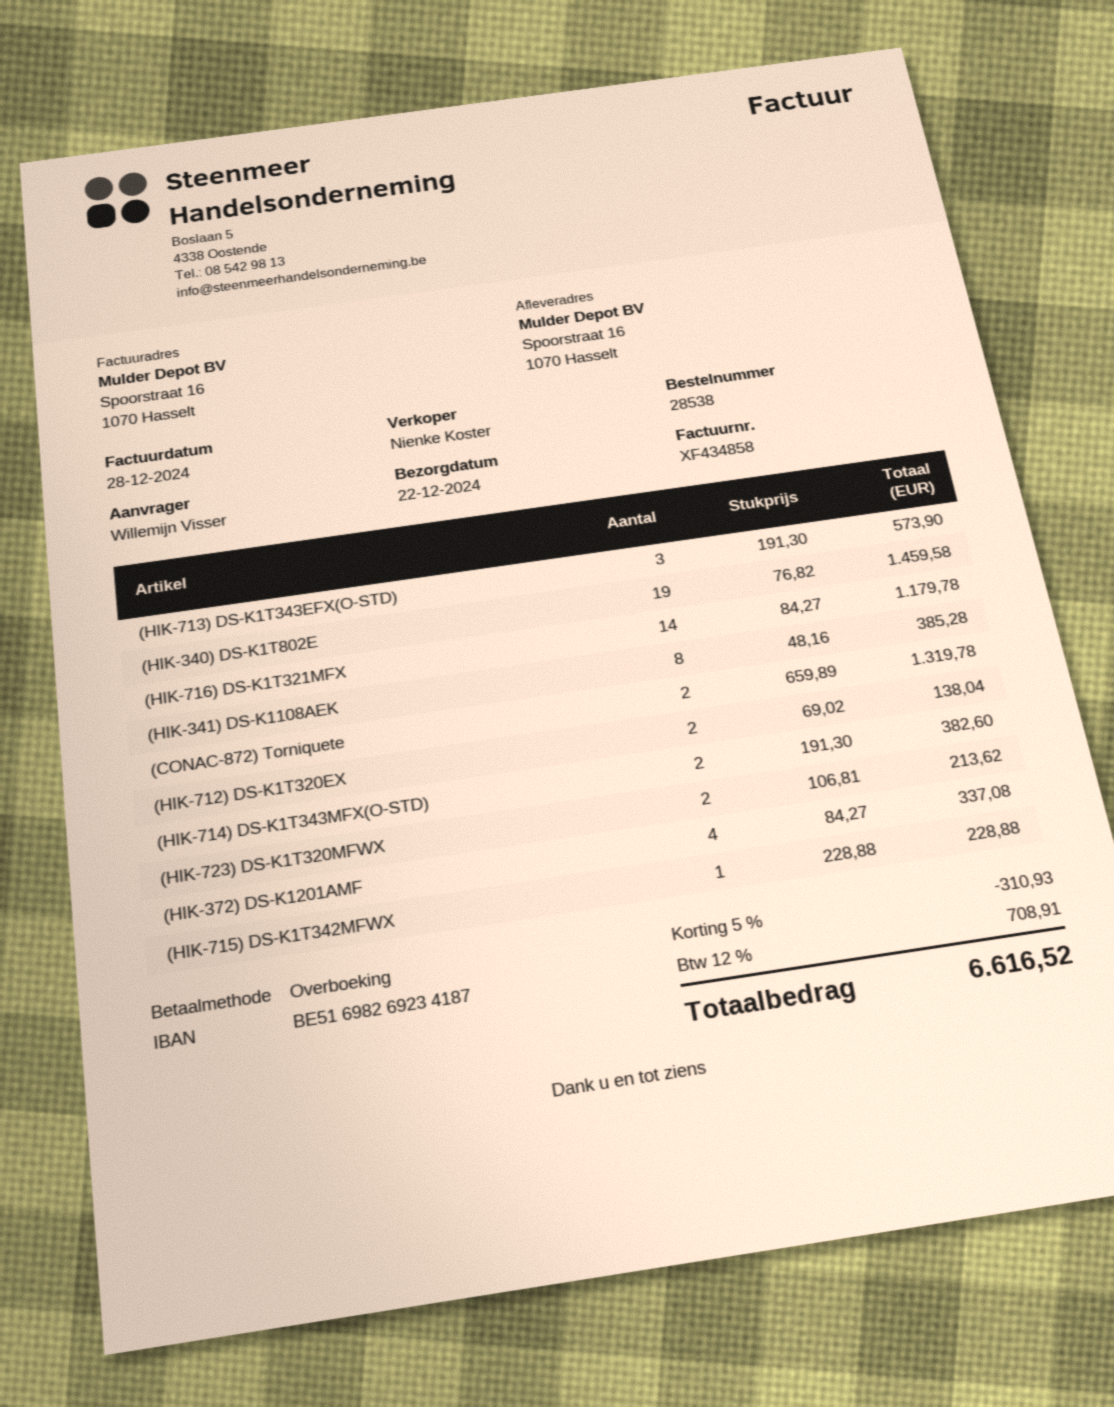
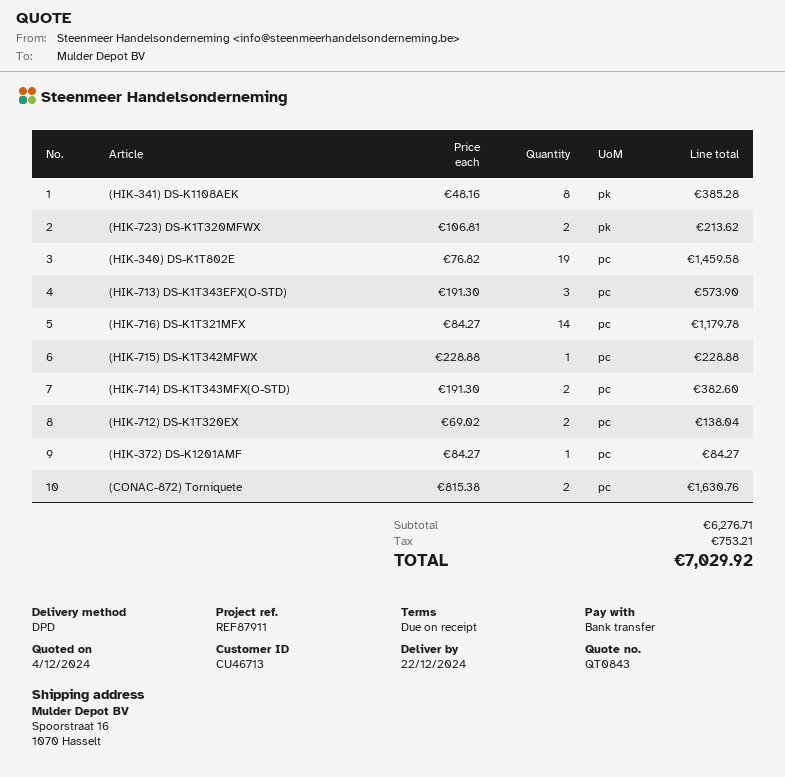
(CONAC-872) Torniquete: 2 x 659.89 = 1319.78 -> 2 x 815.38 = 1630.76
(HIK-372) DS-K1201AMF: 4 x 84.27 = 337.08 -> 1 x 84.27 = 84.27
discount: 5% = 310.93 -> none
tax: 708.91 -> 753.21
total: 6616.52 -> 7029.92

